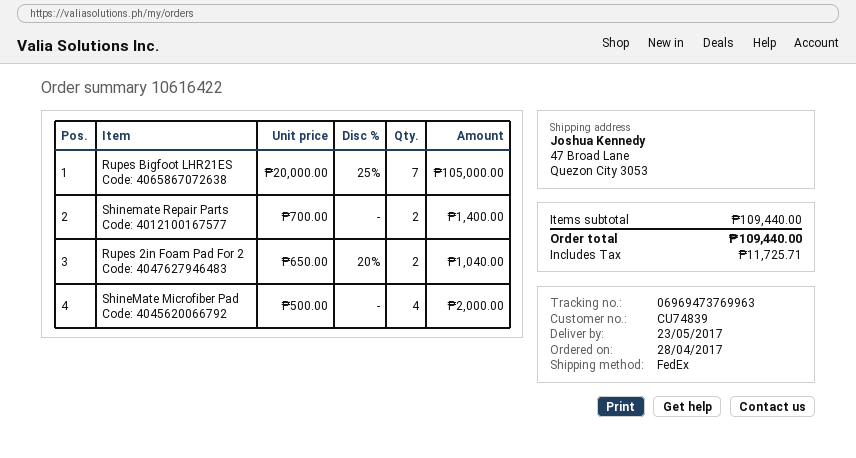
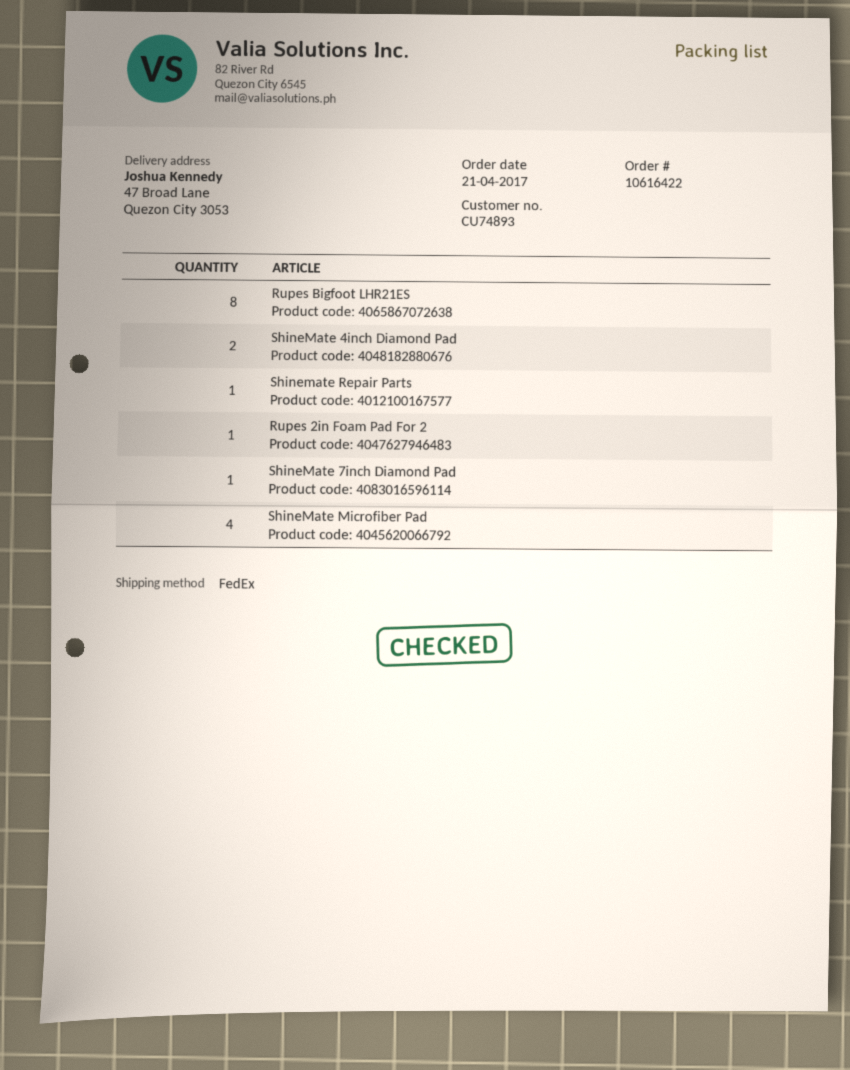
order date: 2017-04-28 -> 2017-04-21
customer number: CU74839 -> CU74893
Rupes Bigfoot LHR21ES: 7 -> 8
Shinemate Repair Parts: 2 -> 1
Rupes 2in Foam Pad For 2: 2 -> 1
ShineMate 4inch Diamond Pad: none -> 2
ShineMate 7inch Diamond Pad: none -> 1

